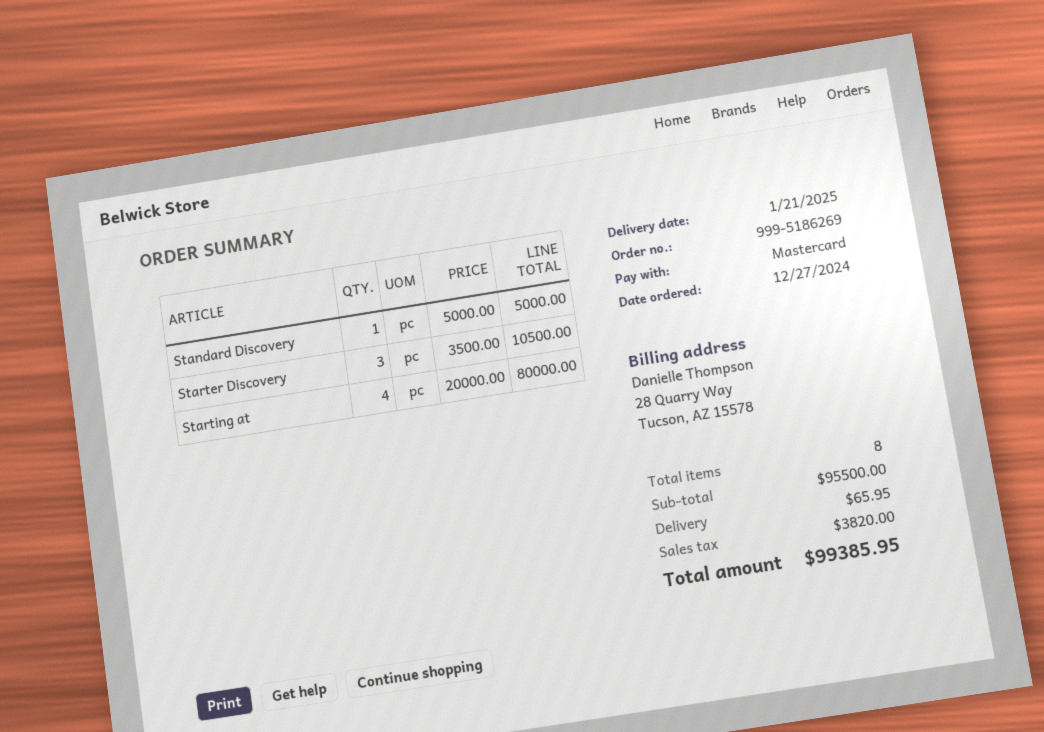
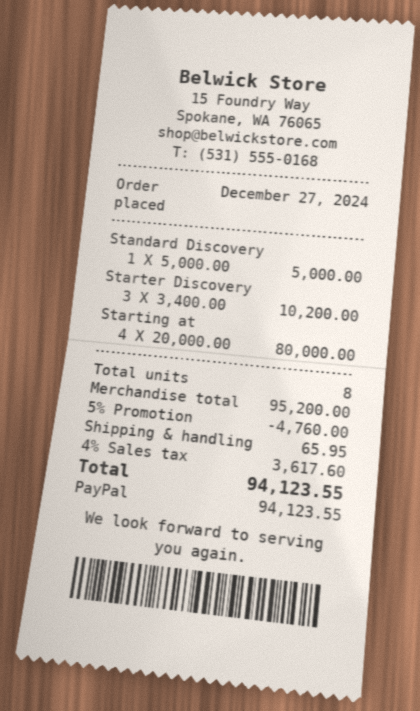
payment method: Mastercard -> PayPal
Starter Discovery: 3 x 3500.00 = 10500.00 -> 3 x 3400.00 = 10200.00
subtotal: 95500.00 -> 95200.00
discount: none -> 5% = 4760.00
tax: 3820.00 -> 3617.60
total: 99385.95 -> 94123.55

